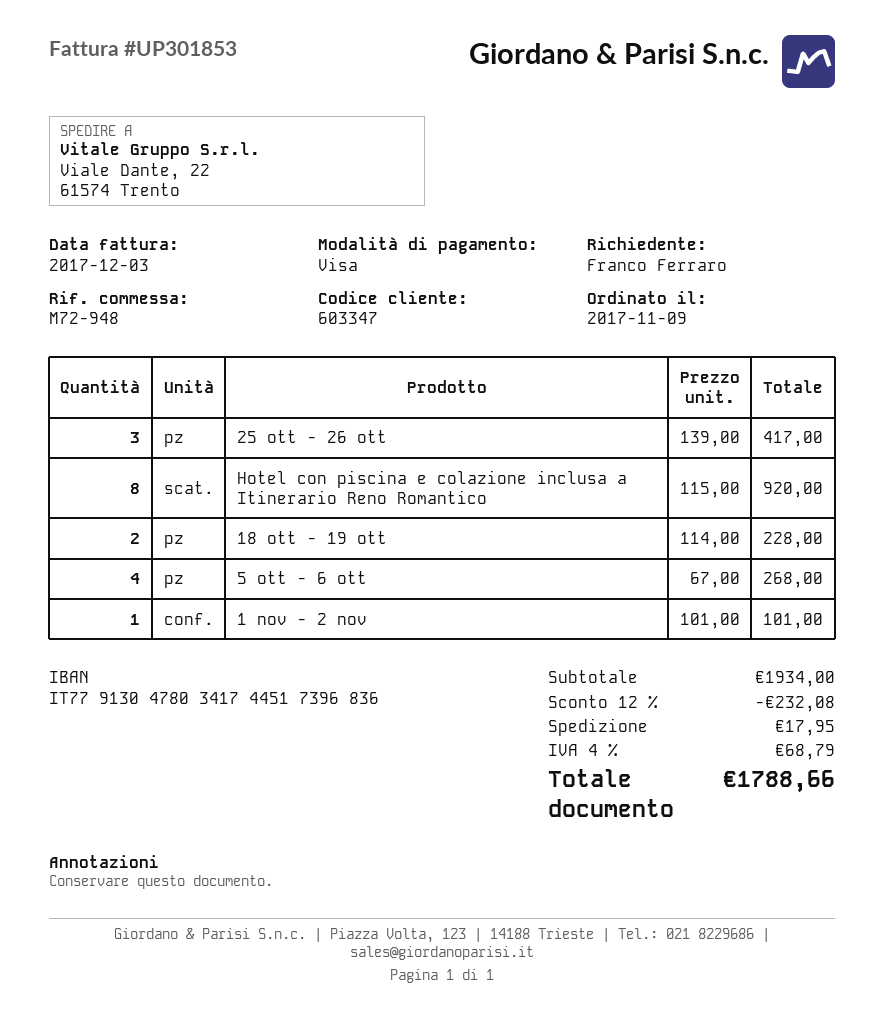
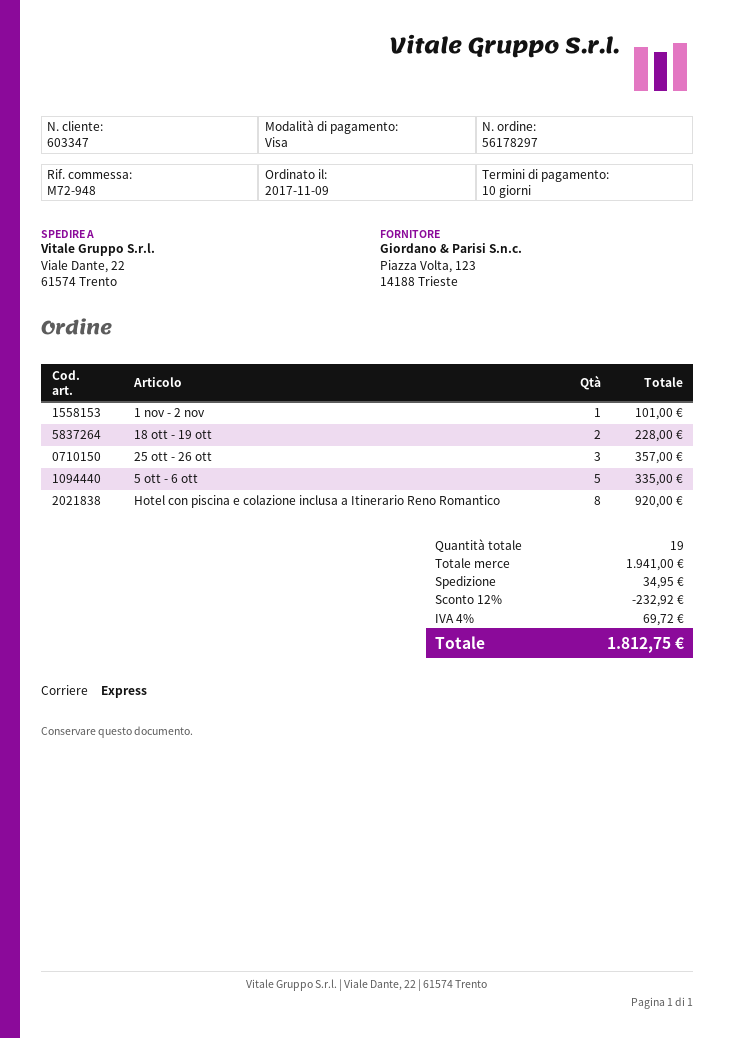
25 ott - 26 ott: 3 for 417.00 -> 3 for 357.00
5 ott - 6 ott: 4 for 268.00 -> 5 for 335.00
subtotal: 1934.00 -> 1941.00
discount: 12% = 232.08 -> 12% = 232.92
shipping: 17.95 -> 34.95
tax: 4% = 68.79 -> 4% = 69.72
total: 1788.66 -> 1812.75

